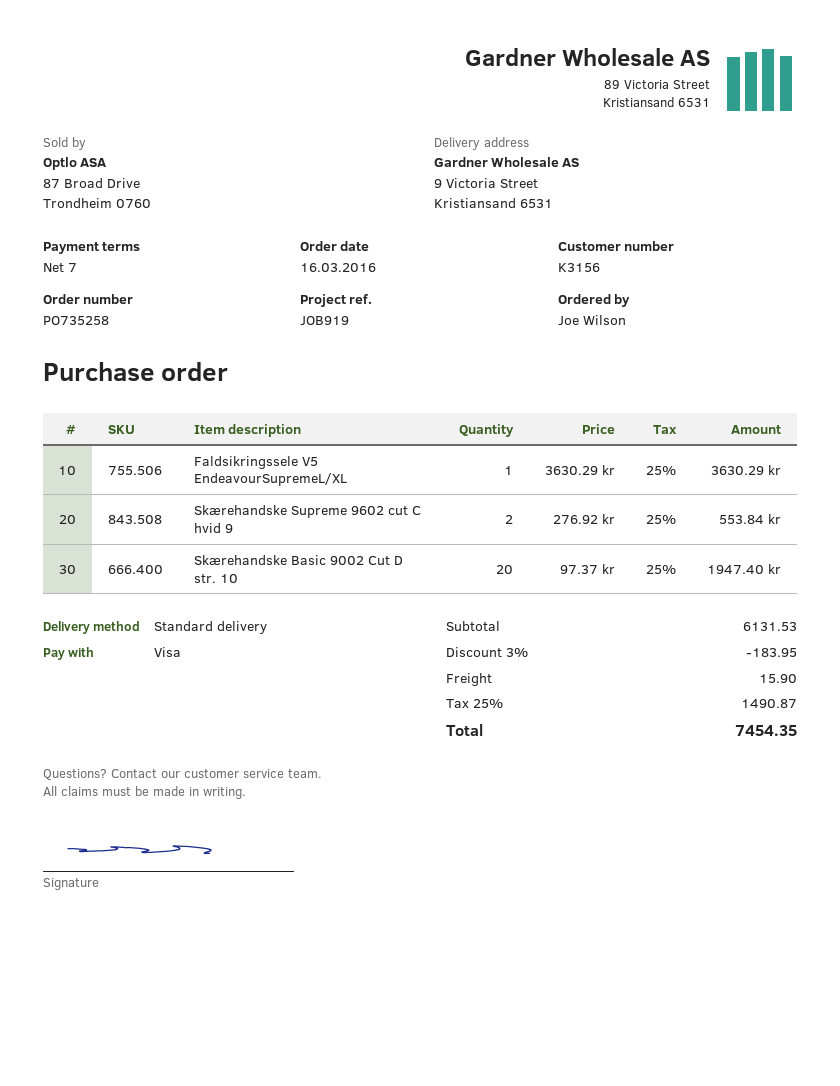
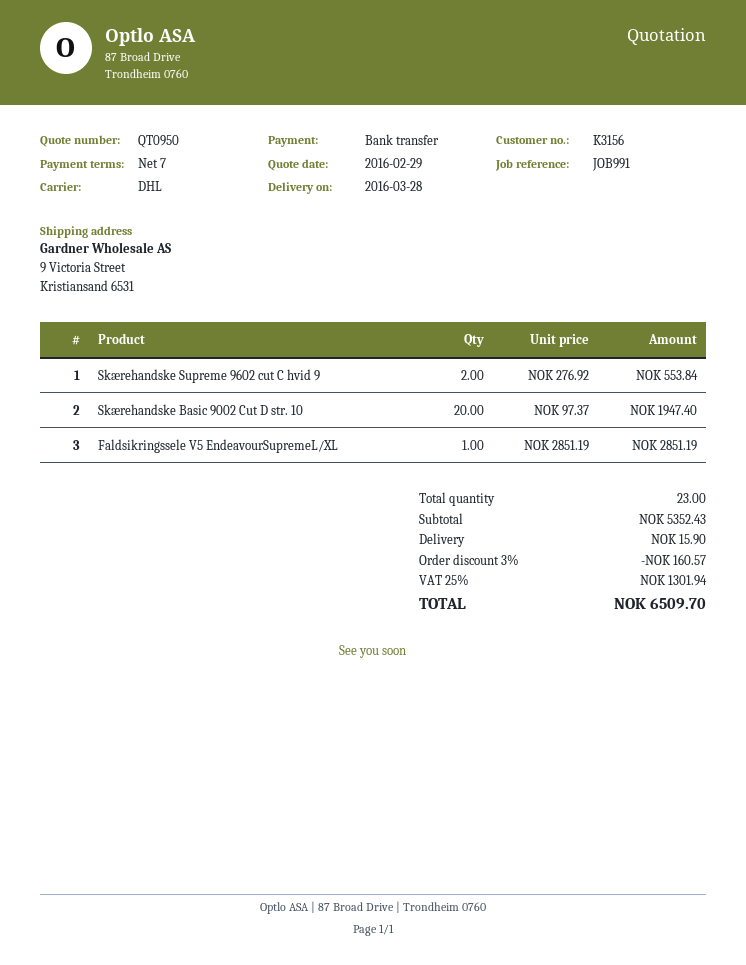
reference: JOB919 -> JOB991
payment method: Visa -> bank transfer
shipping method: standard -> DHL
Faldsikringssele V5 EndeavourSupremeL/XL: 1 x 3630.29 = 3630.29 -> 1 x 2851.19 = 2851.19
subtotal: 6131.53 -> 5352.43
discount: 3% = 183.95 -> 3% = 160.57
tax: 25% = 1490.87 -> 25% = 1301.94
total: 7454.35 -> 6509.70

